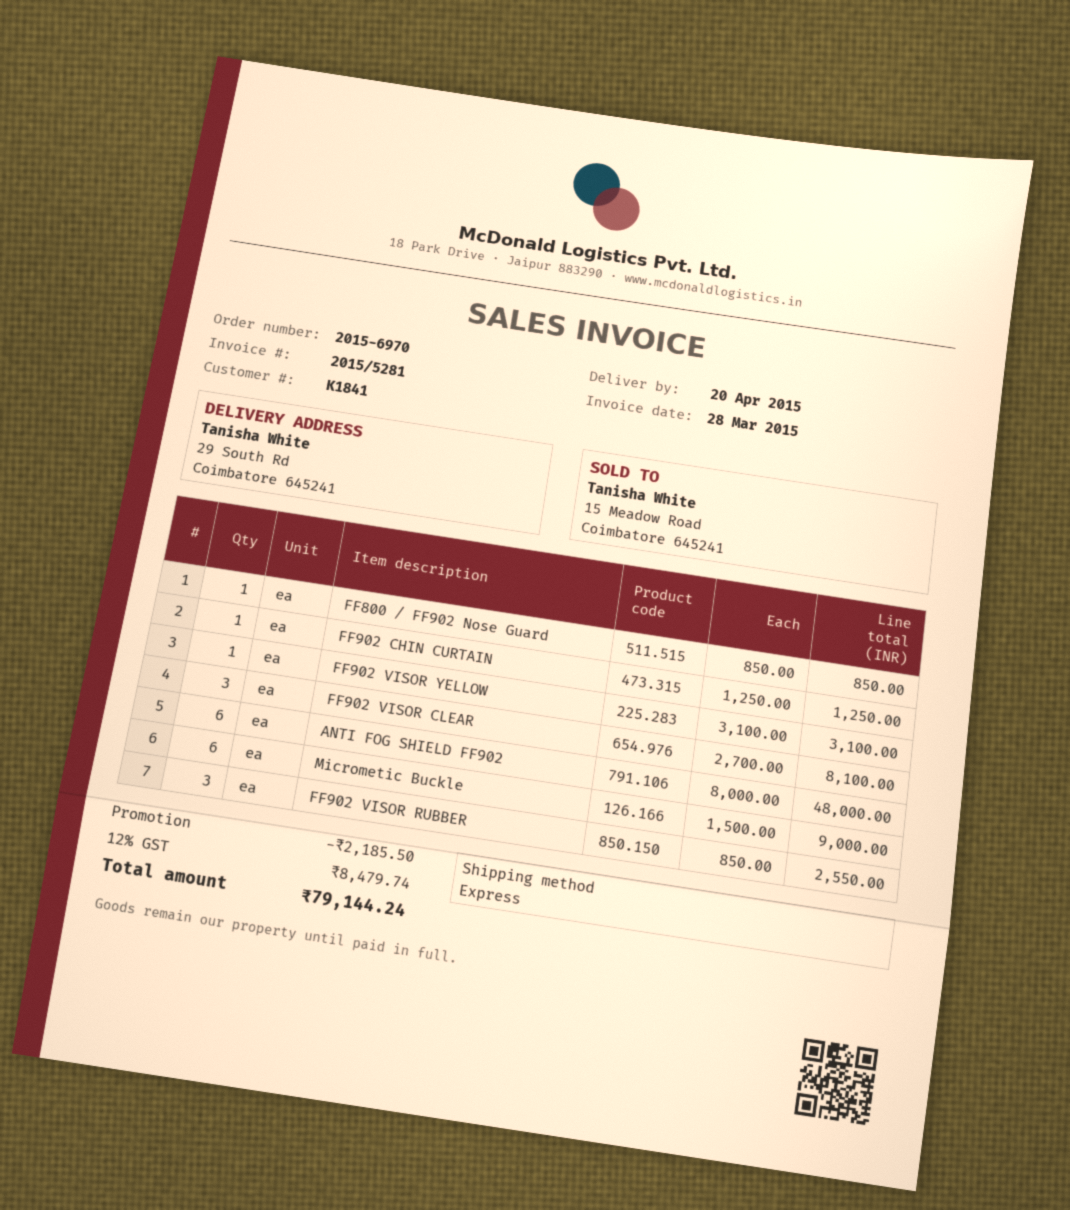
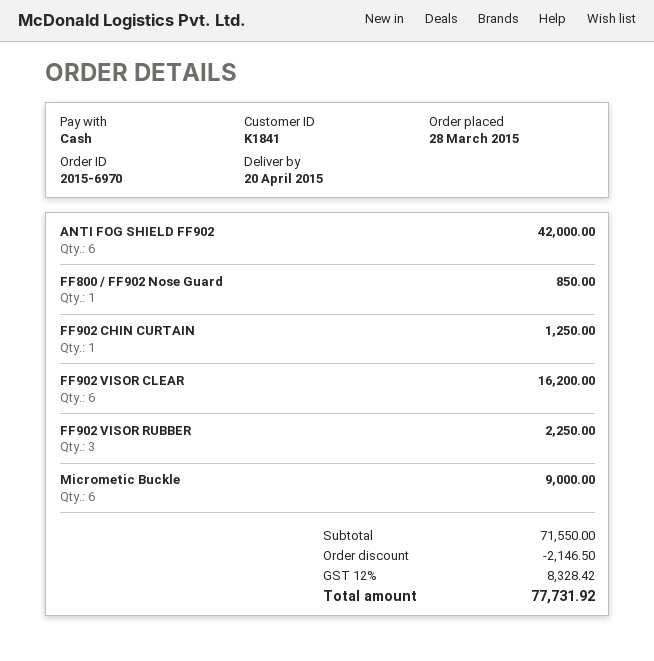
FF902 VISOR YELLOW: 1 for 3100.00 -> none
FF902 VISOR CLEAR: 3 for 8100.00 -> 6 for 16200.00
ANTI FOG SHIELD FF902: 6 for 48000.00 -> 6 for 42000.00
FF902 VISOR RUBBER: 3 for 2550.00 -> 3 for 2250.00
discount: 2185.50 -> 2146.50
tax: 12% = 8479.74 -> 12% = 8328.42
total: 79144.24 -> 77731.92

